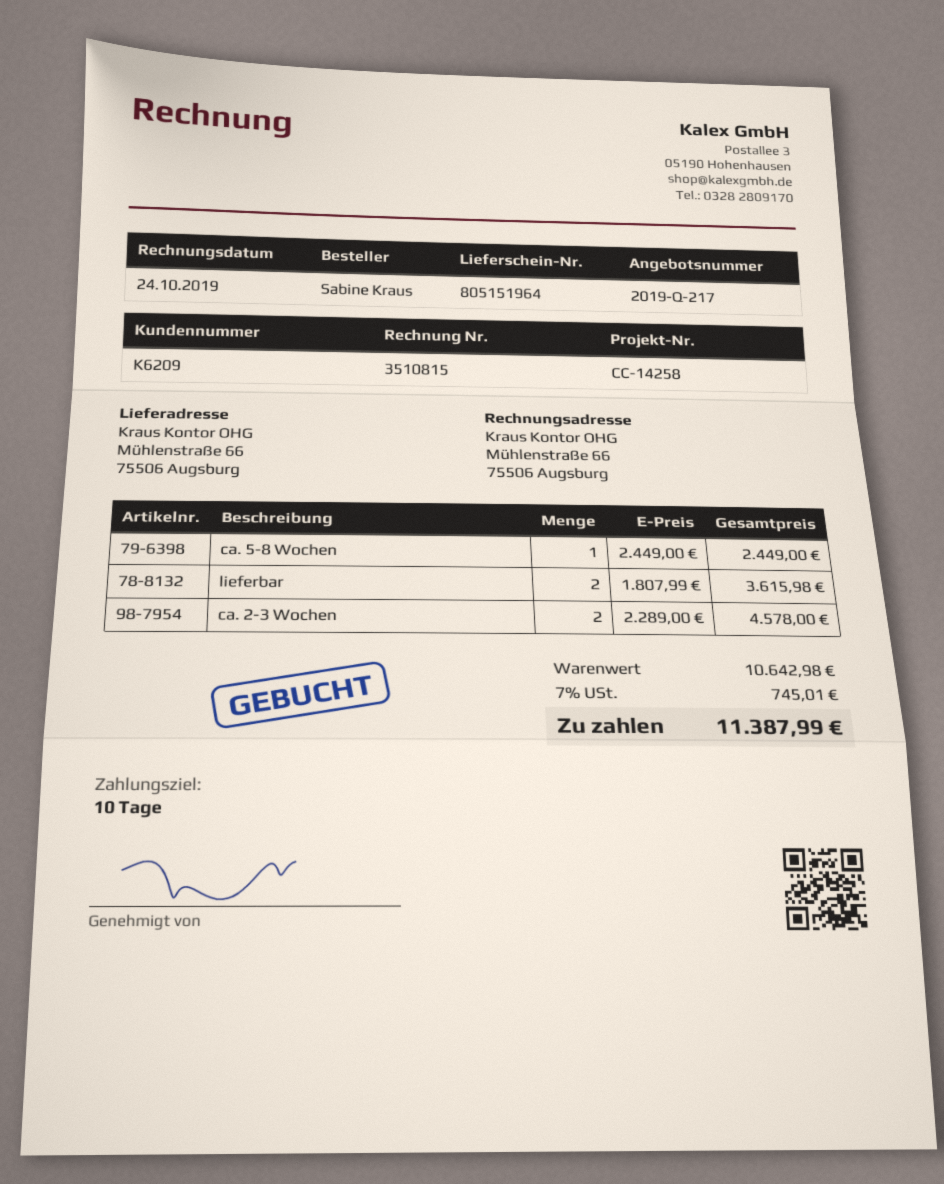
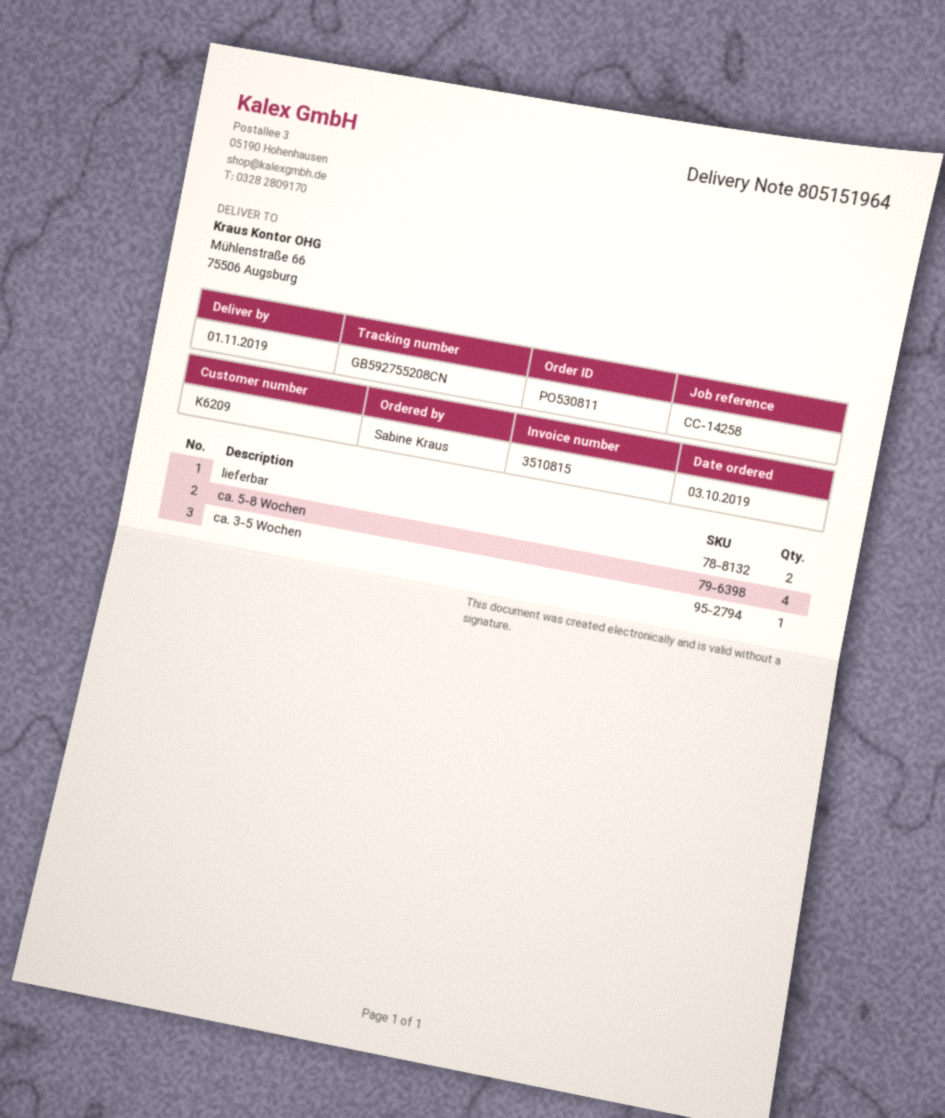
ca. 5-8 Wochen: 1 -> 4
ca. 2-3 Wochen: 2 -> none
ca. 3-5 Wochen: none -> 1

